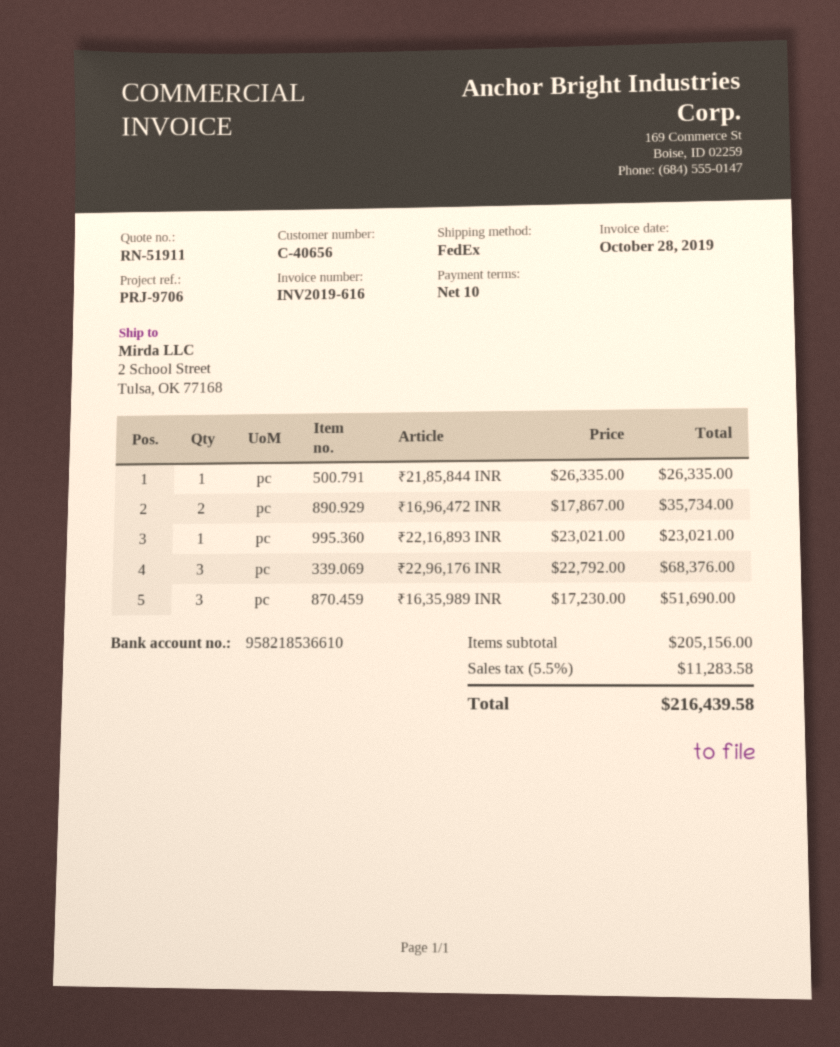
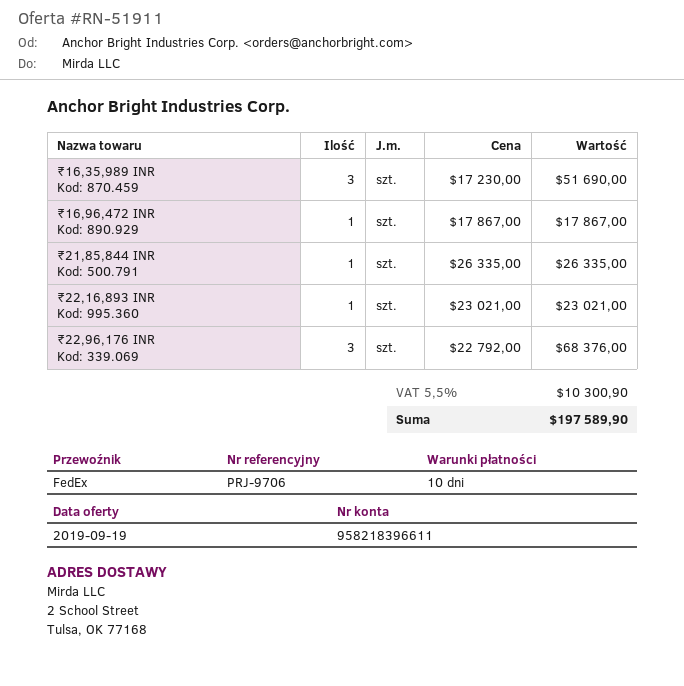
bank account: 958218536610 -> 958218396611
₹16,96,472 INR: 2 x 17867.00 = 35734.00 -> 1 x 17867.00 = 17867.00
tax: 5.5% = 11283.58 -> 5.5% = 10300.90
total: 216439.58 -> 197589.90

